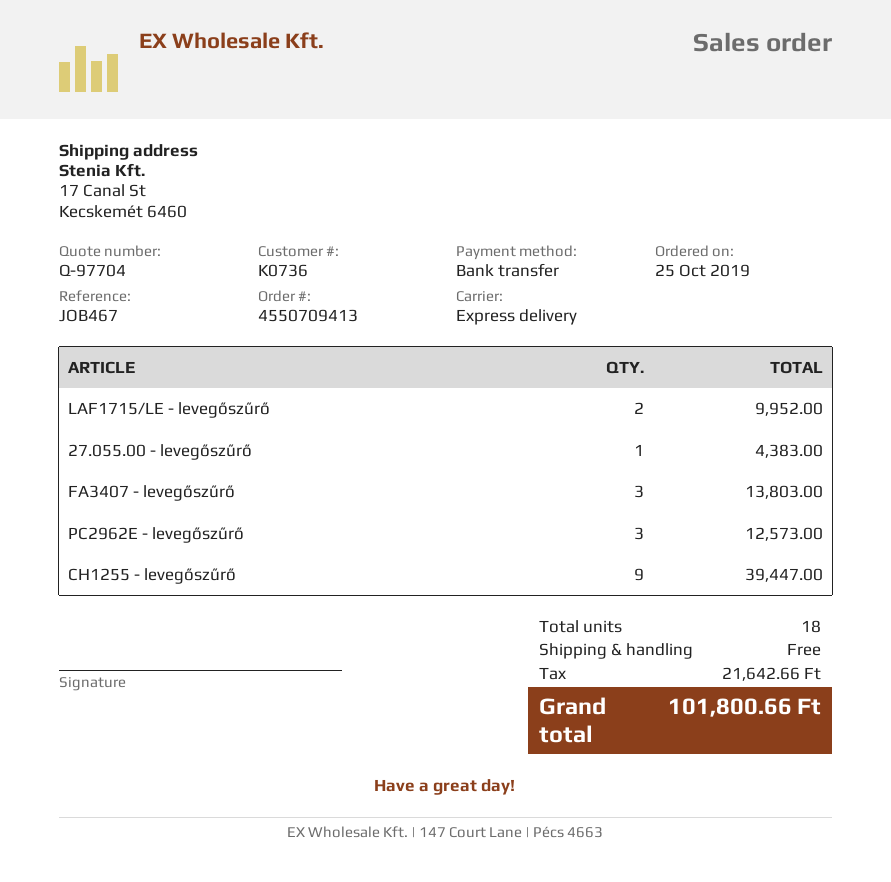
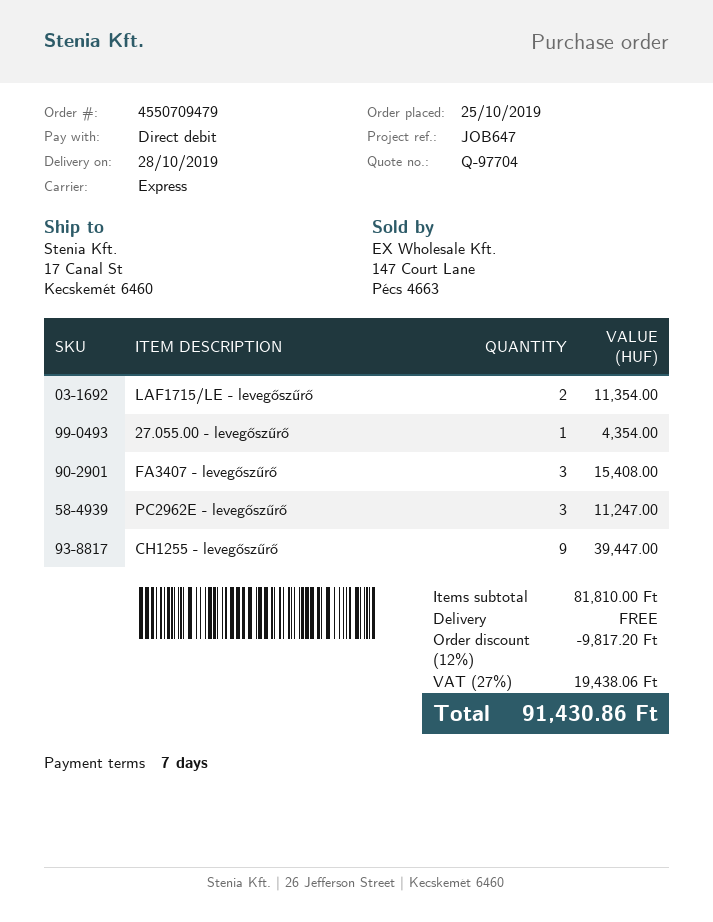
order number: 4550709413 -> 4550709479
reference: JOB467 -> JOB647
payment method: bank transfer -> direct debit
LAF1715/LE - levegőszűrő: 2 for 9952.00 -> 2 for 11354.00
27.055.00 - levegőszűrő: 1 for 4383.00 -> 1 for 4354.00
FA3407 - levegőszűrő: 3 for 13803.00 -> 3 for 15408.00
PC2962E - levegőszűrő: 3 for 12573.00 -> 3 for 11247.00
discount: none -> 12% = 9817.20
tax: 21642.66 -> 19438.06
total: 101800.66 -> 91430.86

